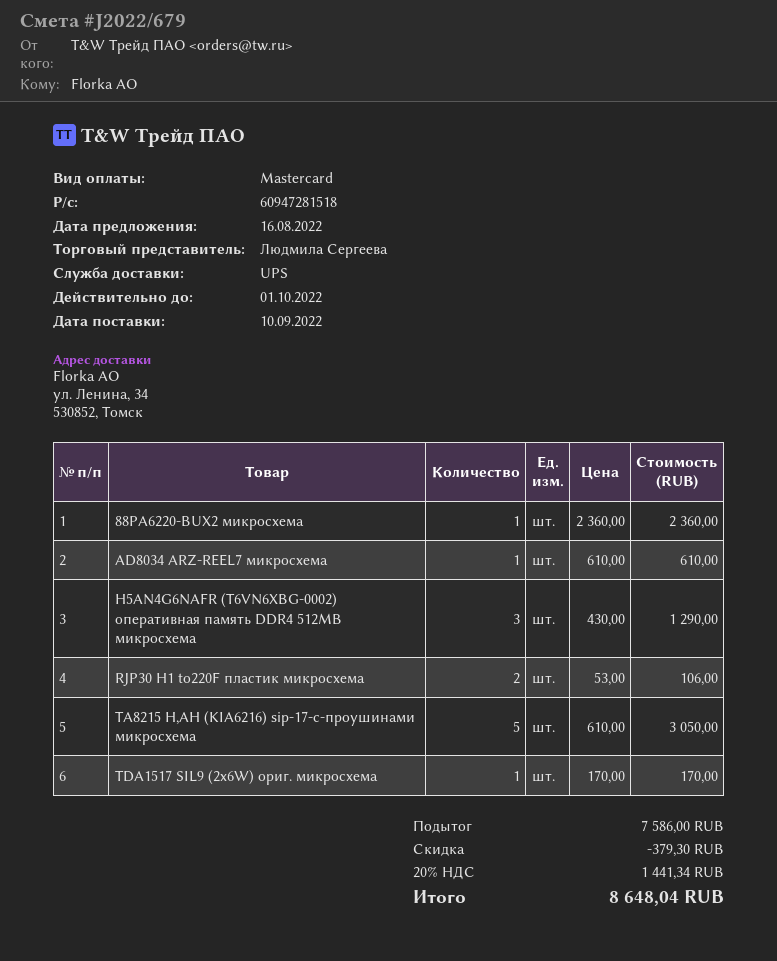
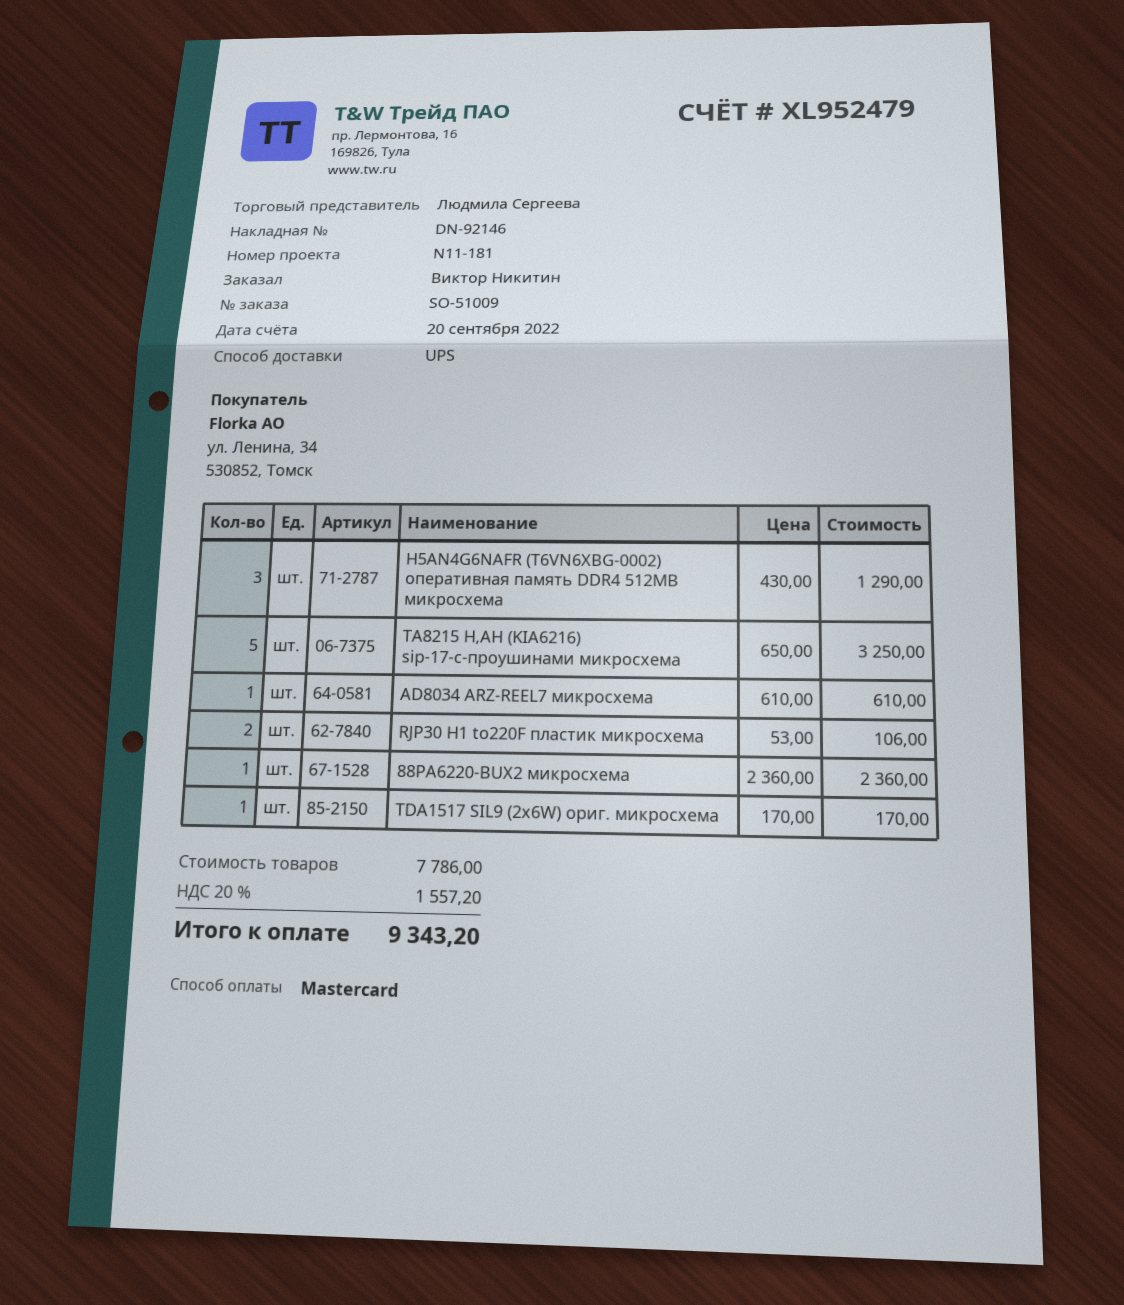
TA8215 H,AH (KIA6216) sip-17-с-проушинами микросхема: 5 x 610.00 = 3050.00 -> 5 x 650.00 = 3250.00
subtotal: 7586.00 -> 7786.00
discount: 379.30 -> none
tax: 20% = 1441.34 -> 20% = 1557.20
total: 8648.04 -> 9343.20

